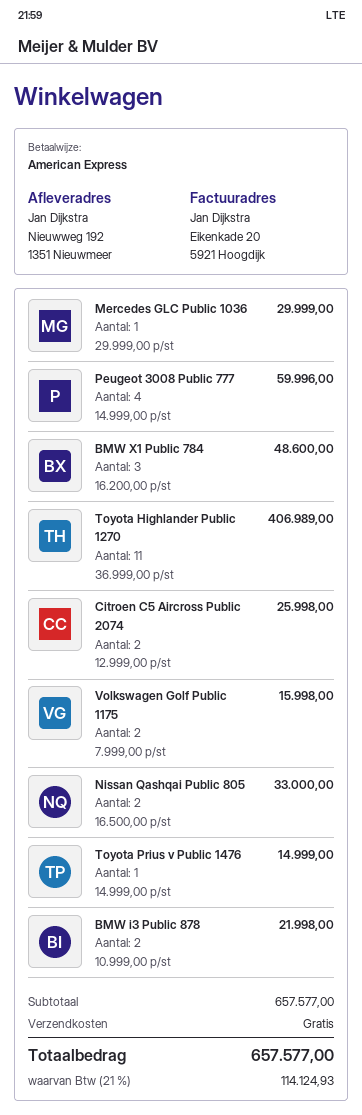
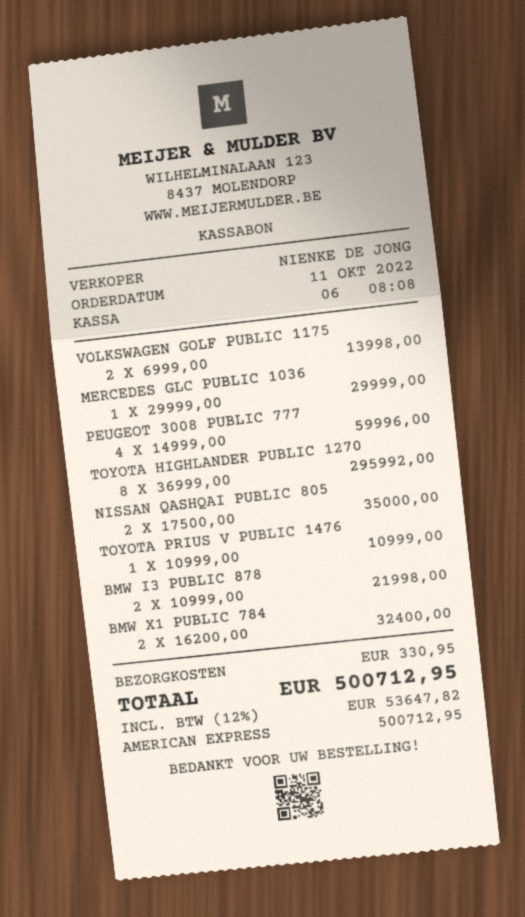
BMW X1 Public 784: 3 x 16200.00 = 48600.00 -> 2 x 16200.00 = 32400.00
Toyota Highlander Public 1270: 11 x 36999.00 = 406989.00 -> 8 x 36999.00 = 295992.00
Citroen C5 Aircross Public 2074: 2 x 12999.00 = 25998.00 -> none
Volkswagen Golf Public 1175: 2 x 7999.00 = 15998.00 -> 2 x 6999.00 = 13998.00
Nissan Qashqai Public 805: 2 x 16500.00 = 33000.00 -> 2 x 17500.00 = 35000.00
Toyota Prius v Public 1476: 1 x 14999.00 = 14999.00 -> 1 x 10999.00 = 10999.00
shipping: 0.00 -> 330.95
tax: 21% = 114124.93 -> 12% = 53647.82
total: 657577.00 -> 500712.95

